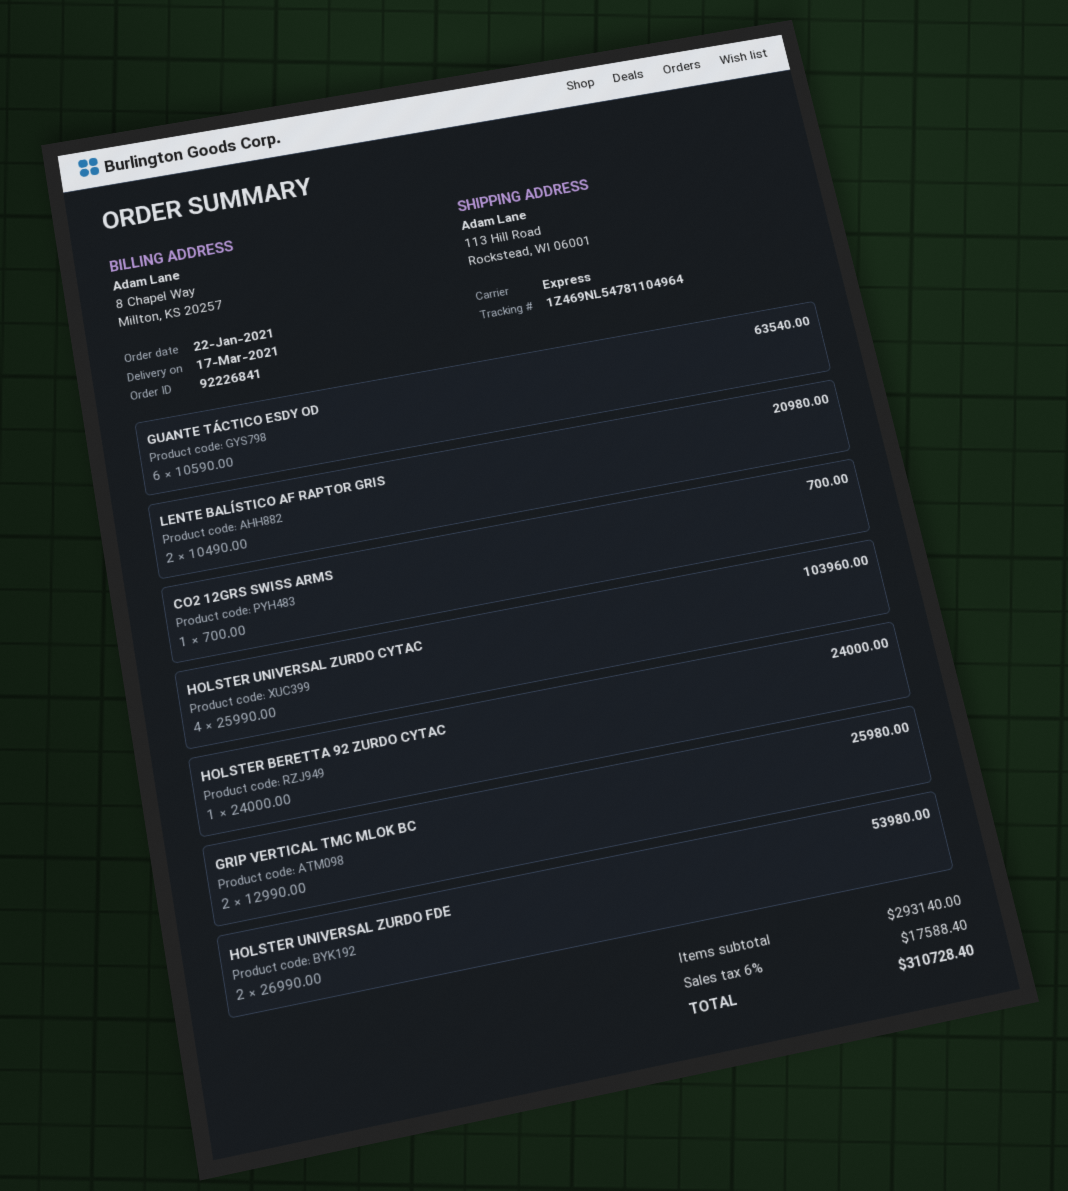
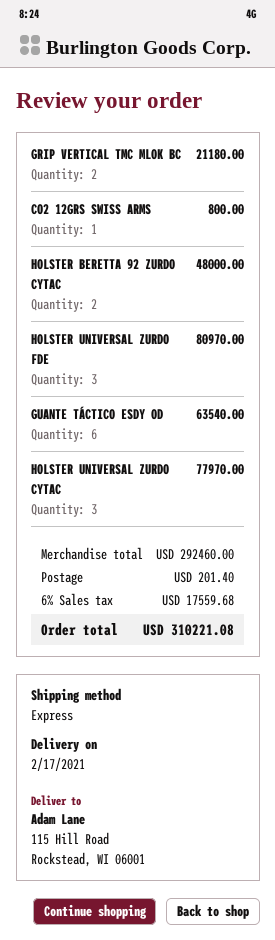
delivery date: 2021-03-17 -> 2021-02-17
ship to: 113 Hill Road, Rockstead, WI 06001 -> 115 Hill Road, Rockstead, WI 06001
LENTE BALÍSTICO AF RAPTOR GRIS: 2 for 20980.00 -> none
CO2 12GRS SWISS ARMS: 1 for 700.00 -> 1 for 800.00
HOLSTER UNIVERSAL ZURDO CYTAC: 4 for 103960.00 -> 3 for 77970.00
HOLSTER BERETTA 92 ZURDO CYTAC: 1 for 24000.00 -> 2 for 48000.00
GRIP VERTICAL TMC MLOK BC: 2 for 25980.00 -> 2 for 21180.00
HOLSTER UNIVERSAL ZURDO FDE: 2 for 53980.00 -> 3 for 80970.00
subtotal: 293140.00 -> 292460.00
shipping: none -> 201.40
tax: 6% = 17588.40 -> 6% = 17559.68
total: 310728.40 -> 310221.08

